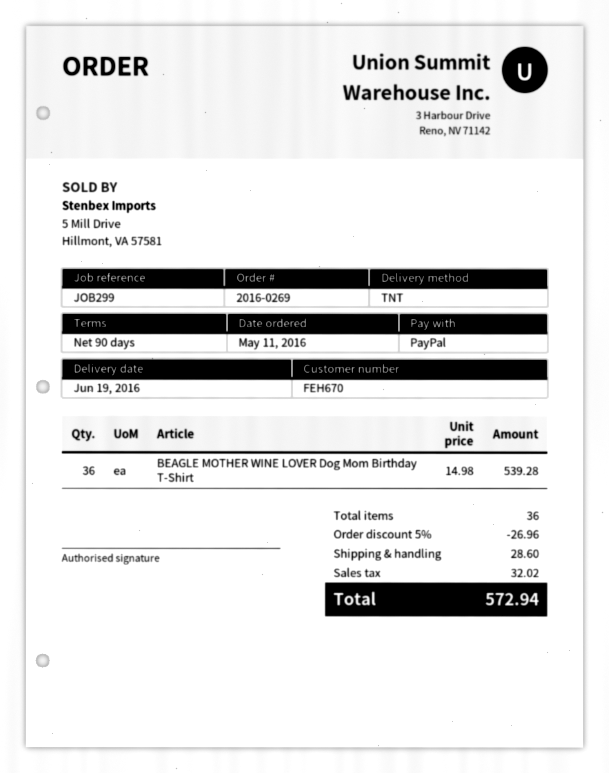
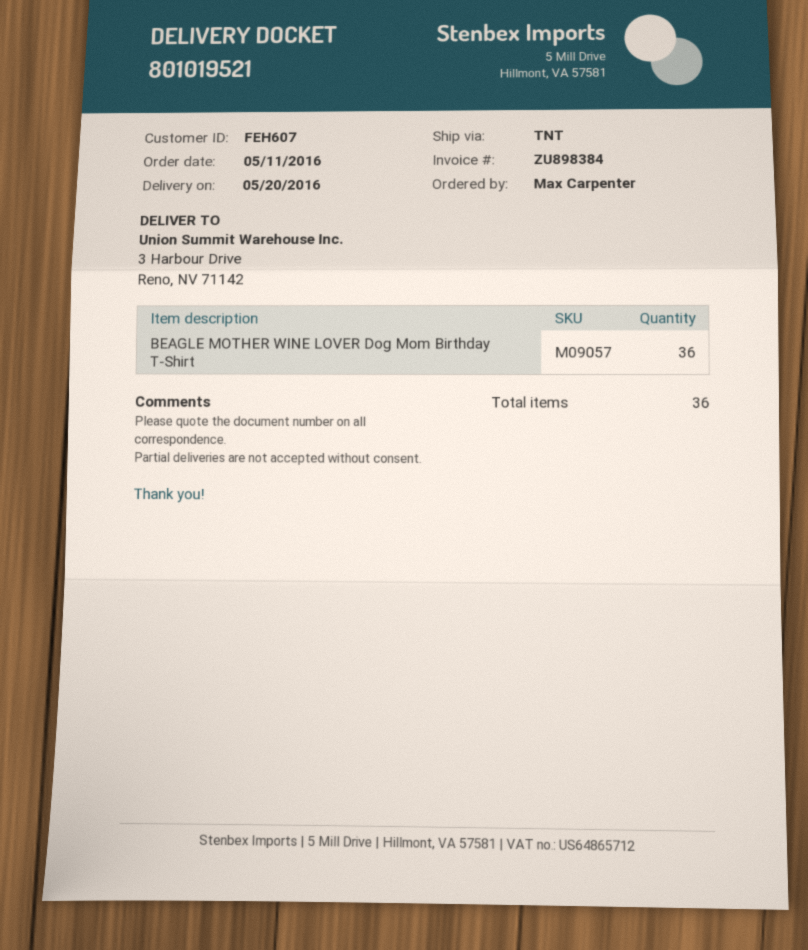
delivery date: 2016-06-19 -> 2016-05-20
customer number: FEH670 -> FEH607

